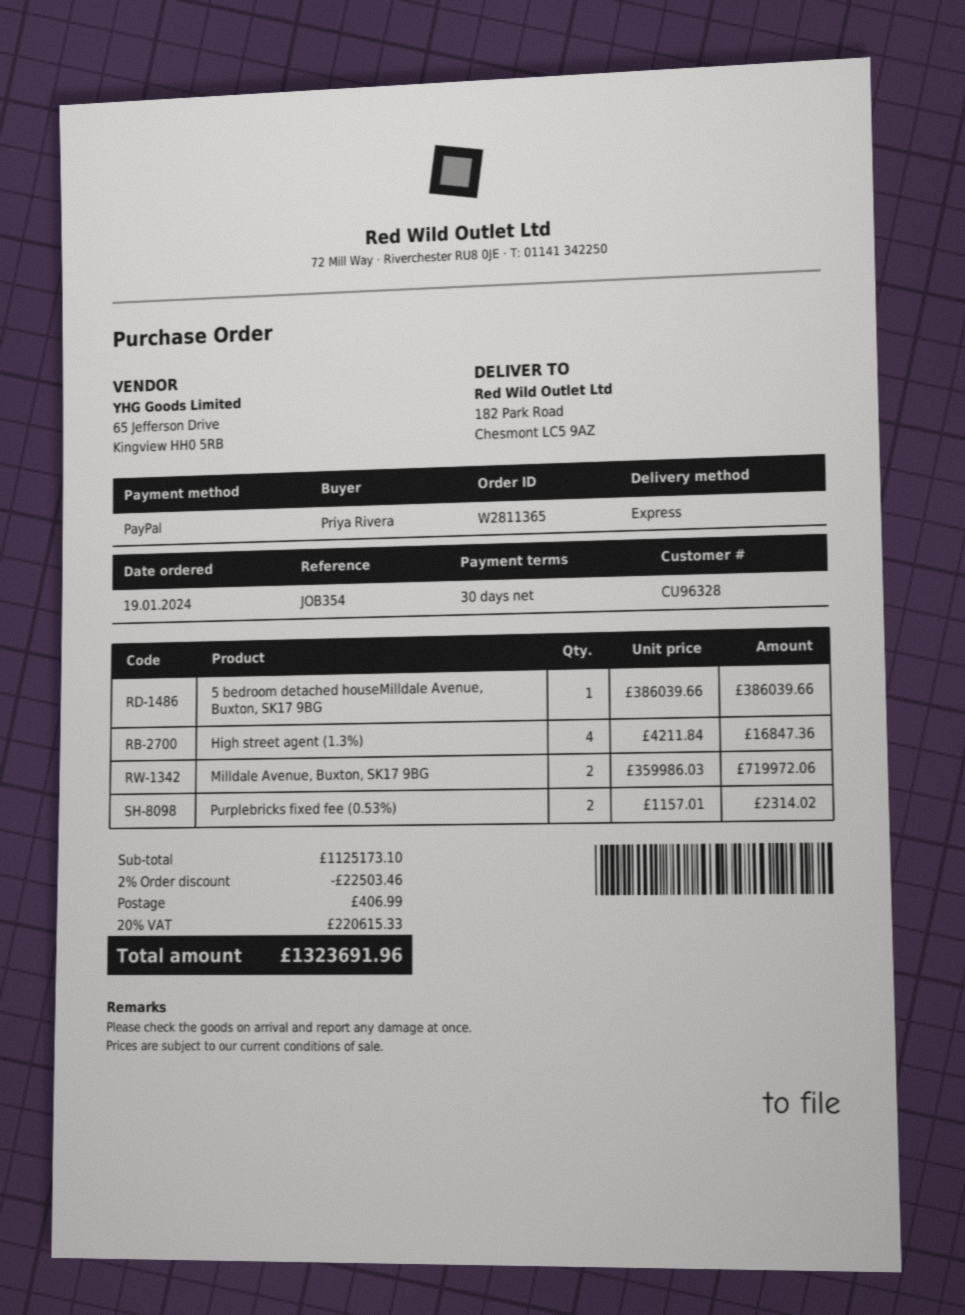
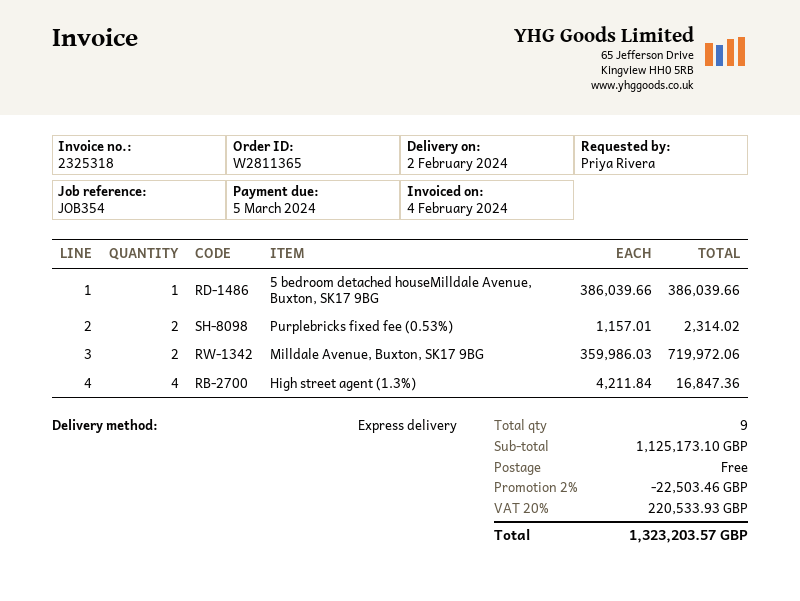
shipping: 406.99 -> 0.00
tax: 20% = 220615.33 -> 20% = 220533.93
total: 1323691.96 -> 1323203.57

